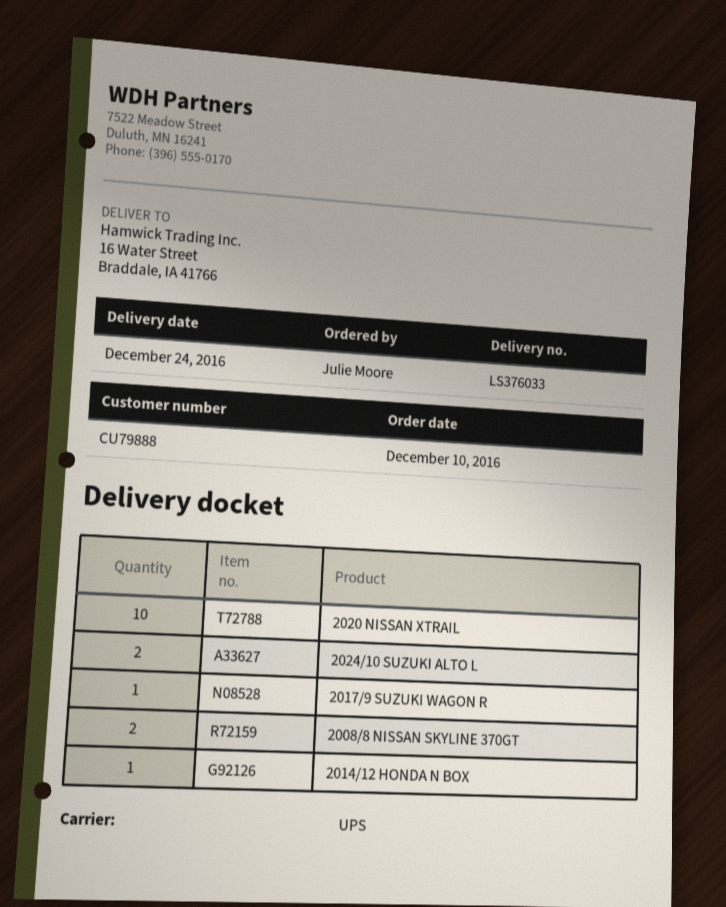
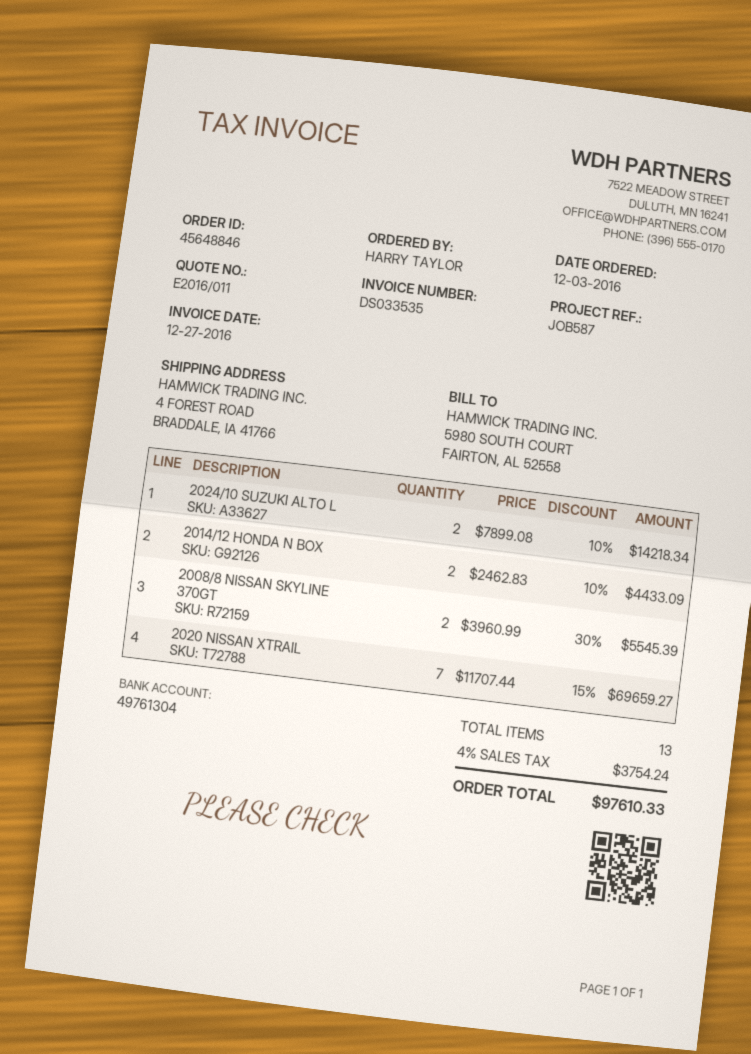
order date: 2016-12-10 -> 2016-12-03
ordered by: Julie Moore -> HARRY TAYLOR
ship to: 16 Water Street, Braddale, IA 41766 -> 4 FOREST ROAD, BRADDALE, IA 41766
2020 NISSAN XTRAIL: 10 -> 7
2017/9 SUZUKI WAGON R: 1 -> none
2014/12 HONDA N BOX: 1 -> 2

